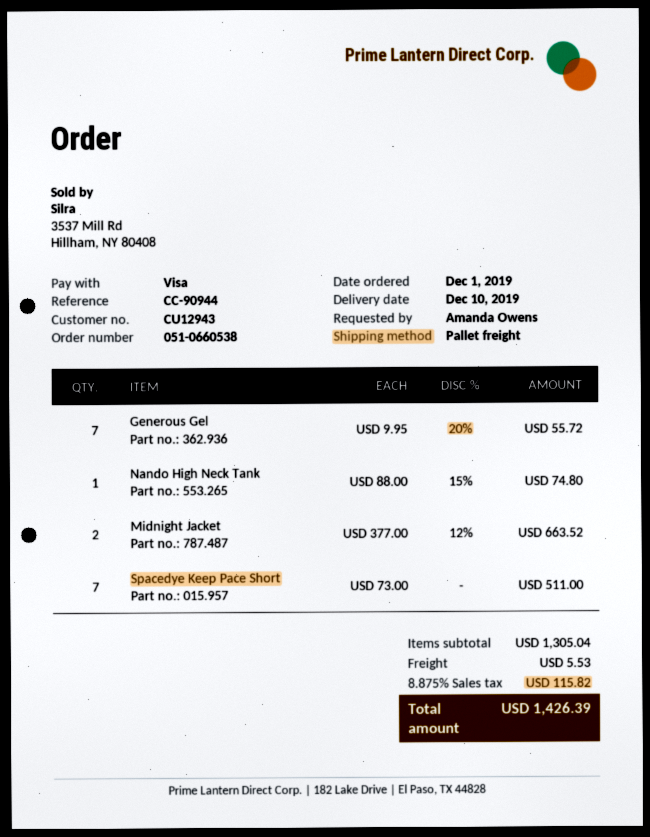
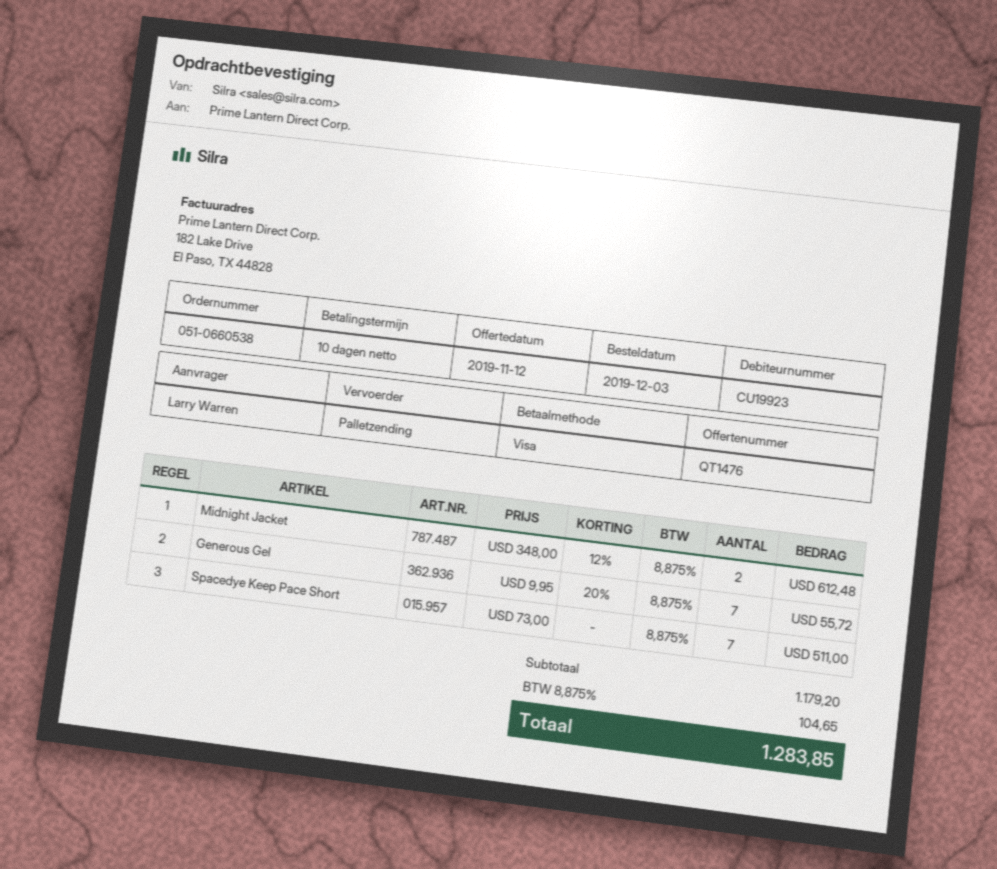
order date: 2019-12-01 -> 2019-12-03
customer number: CU12943 -> CU19923
ordered by: Amanda Owens -> Larry Warren
Nando High Neck Tank: 1 x 88.00 - 15% = 74.80 -> none
Midnight Jacket: 2 x 377.00 - 12% = 663.52 -> 2 x 348.00 - 12% = 612.48
subtotal: 1305.04 -> 1179.20
shipping: 5.53 -> none
tax: 8.875% = 115.82 -> 8.875% = 104.65
total: 1426.39 -> 1283.85

